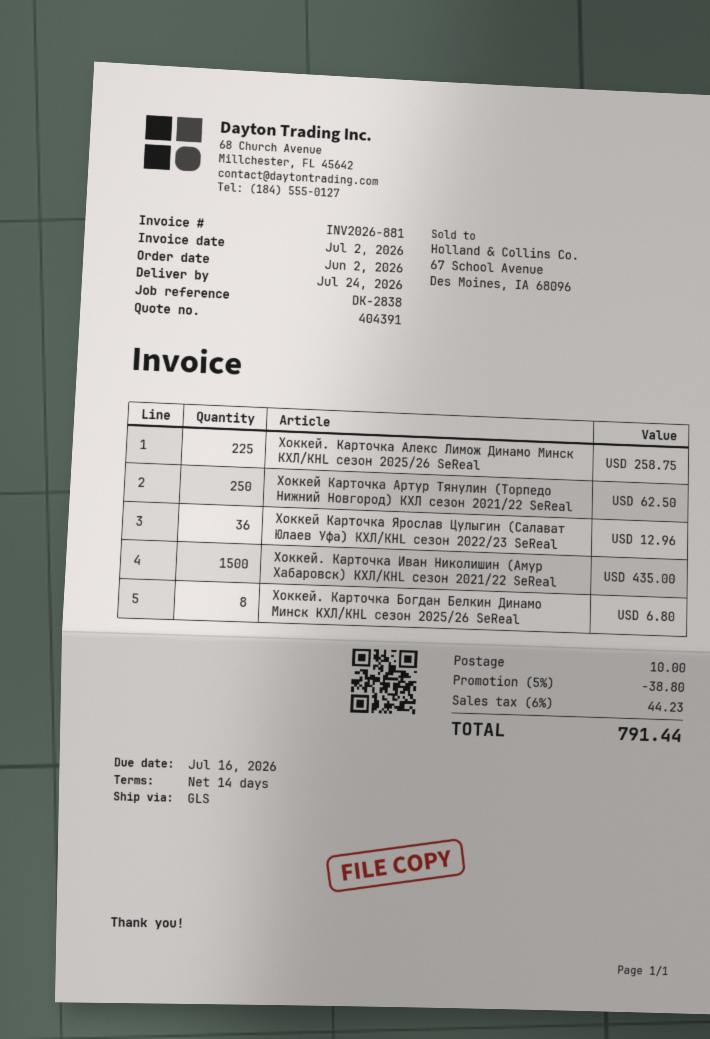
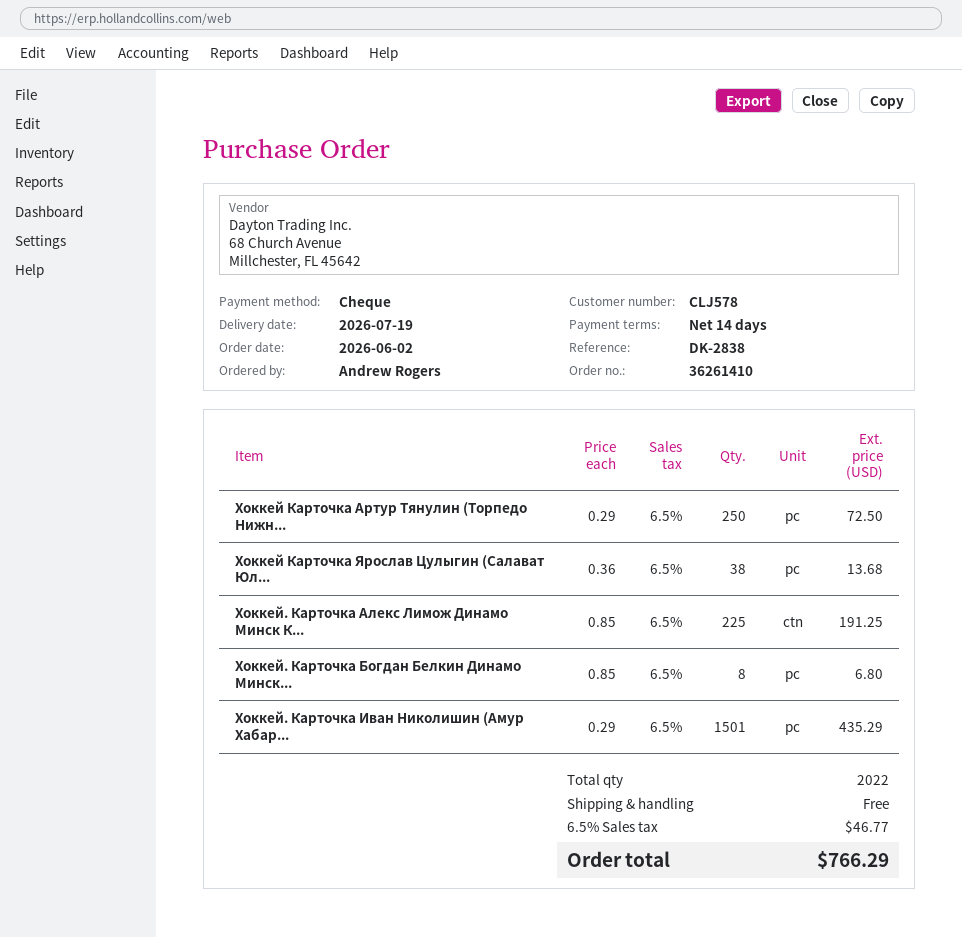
delivery date: 2026-07-24 -> 2026-07-19
Хоккей. Карточка Алекс Лимож Динамо Минск КХЛ/KHL сезон 2025/26 SeReal: 225 for 258.75 -> 225 for 191.25
Хоккей Карточка Артур Тянулин (Торпедо Нижний Новгород) КХЛ сезон 2021/22 SeReal: 250 for 62.50 -> 250 for 72.50
Хоккей Карточка Ярослав Цулыгин (Салават Юлаев Уфа) КХЛ/KHL сезон 2022/23 SeReal: 36 for 12.96 -> 38 for 13.68
Хоккей. Карточка Иван Николишин (Амур Хабаровск) КХЛ/KHL сезон 2021/22 SeReal: 1500 for 435.00 -> 1501 for 435.29
discount: 5% = 38.80 -> none
shipping: 10.00 -> 0.00
tax: 6% = 44.23 -> 6.5% = 46.77
total: 791.44 -> 766.29

